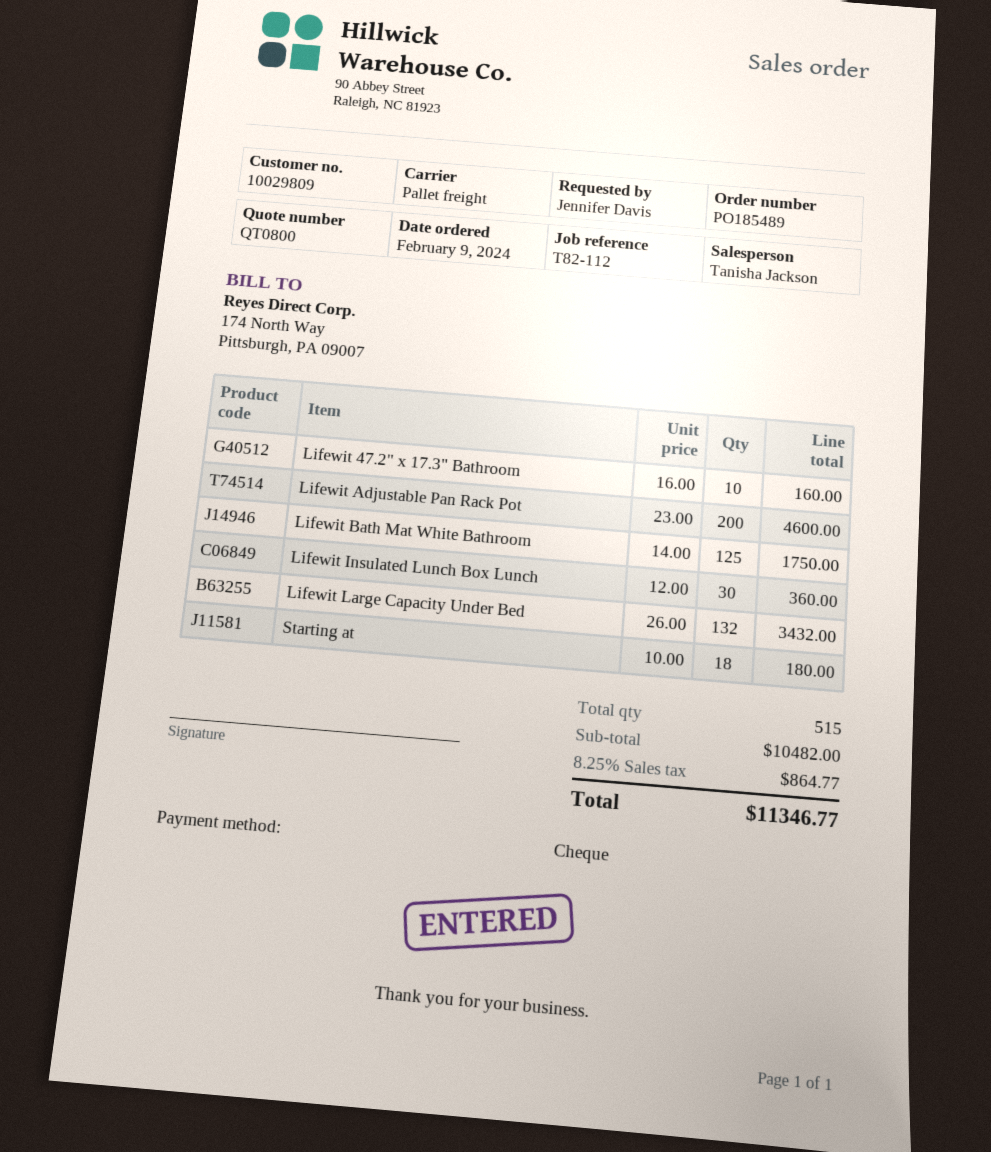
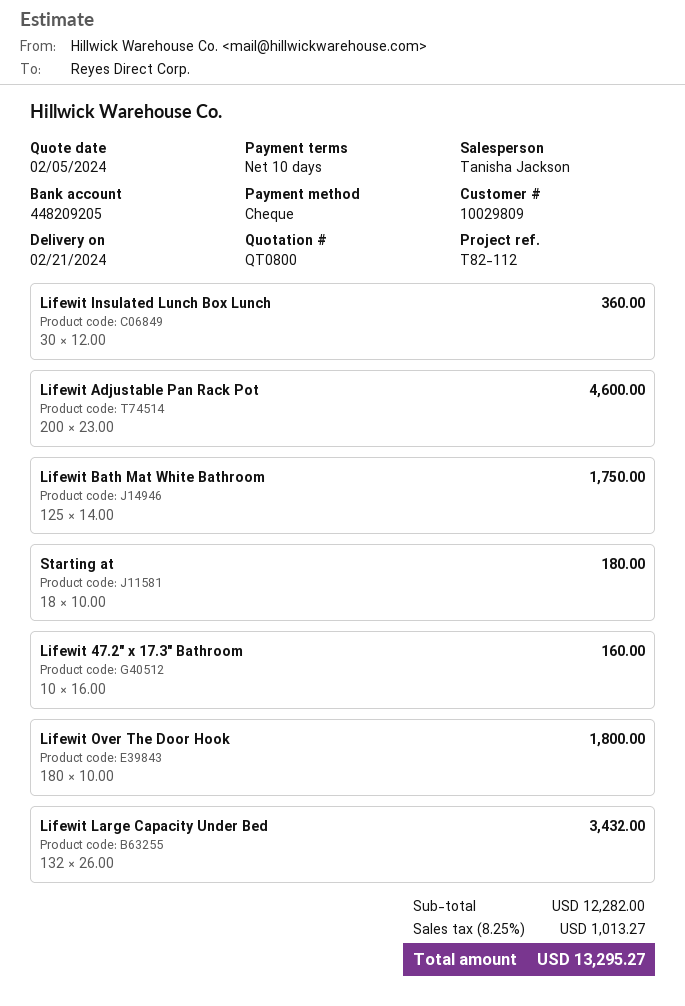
Lifewit Over The Door Hook: none -> 180 x 10.00 = 1800.00
subtotal: 10482.00 -> 12282.00
tax: 8.25% = 864.77 -> 8.25% = 1013.27
total: 11346.77 -> 13295.27

